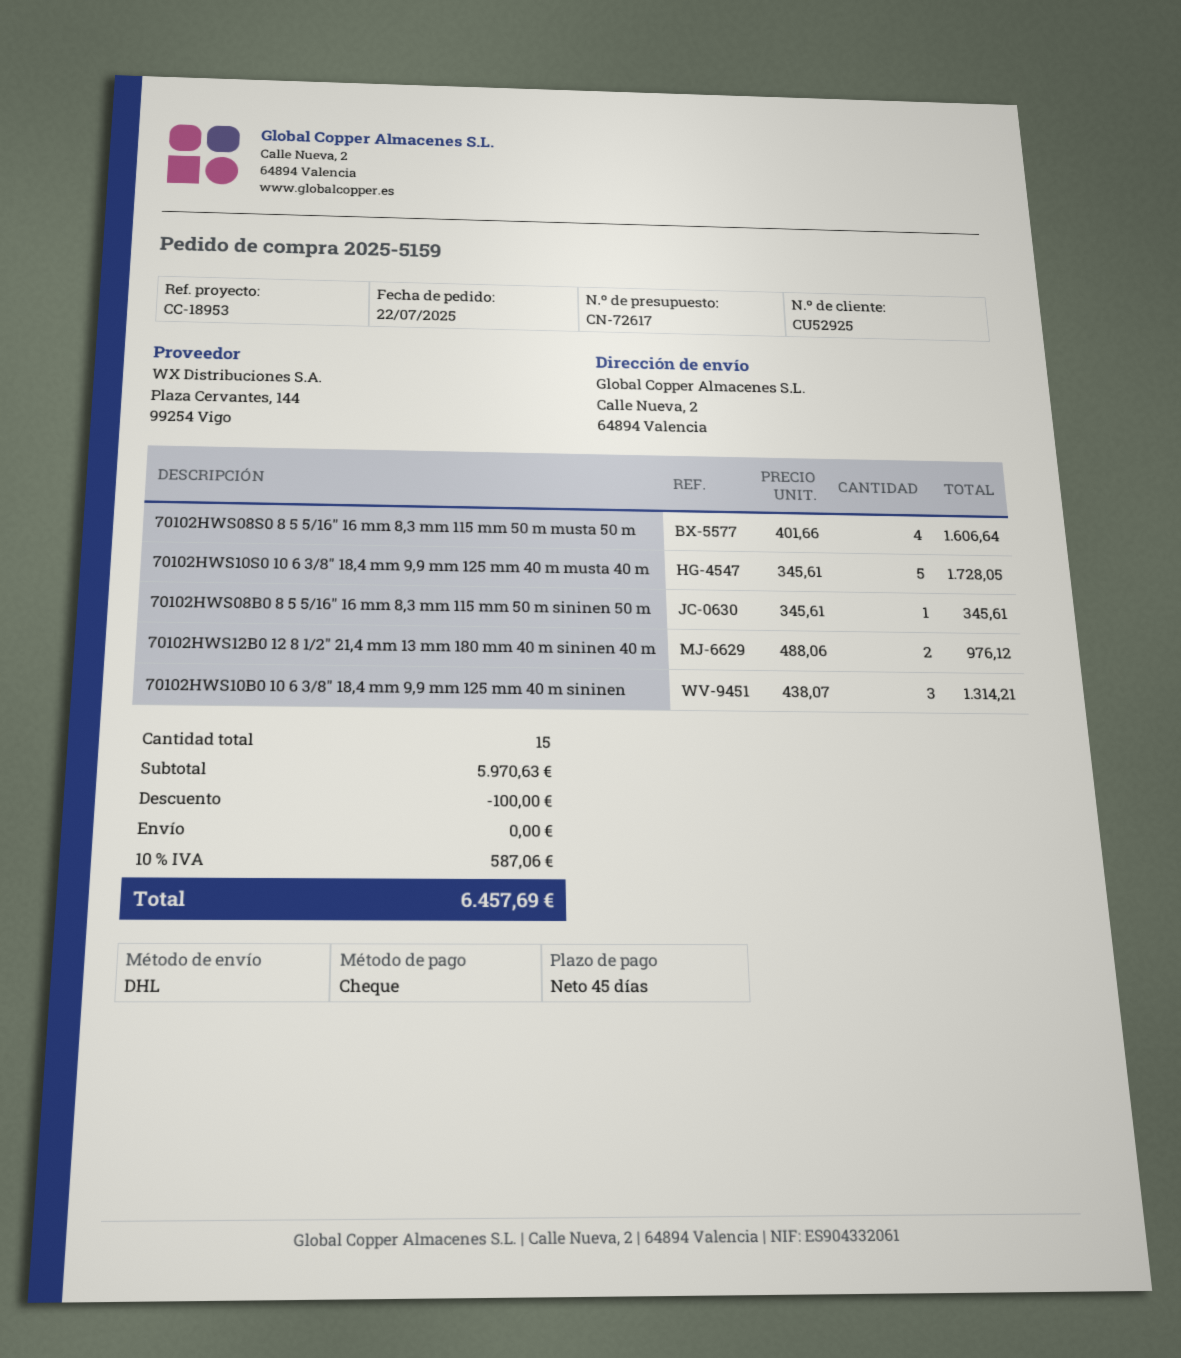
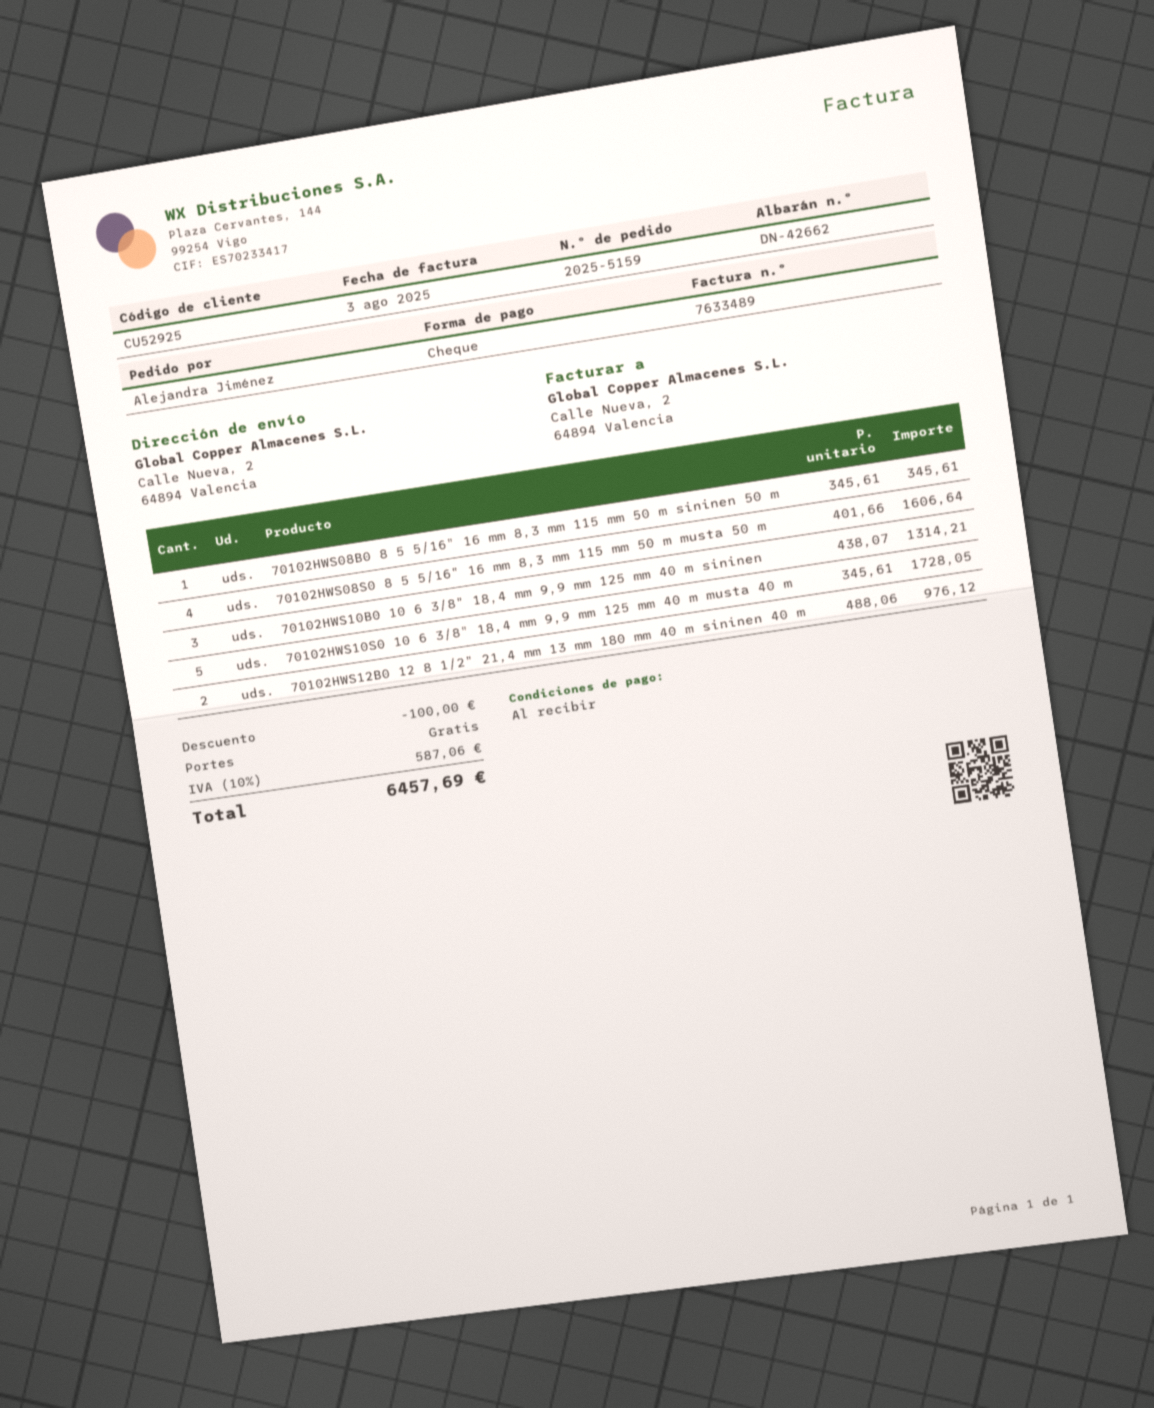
payment terms: 45 days -> on receipt

